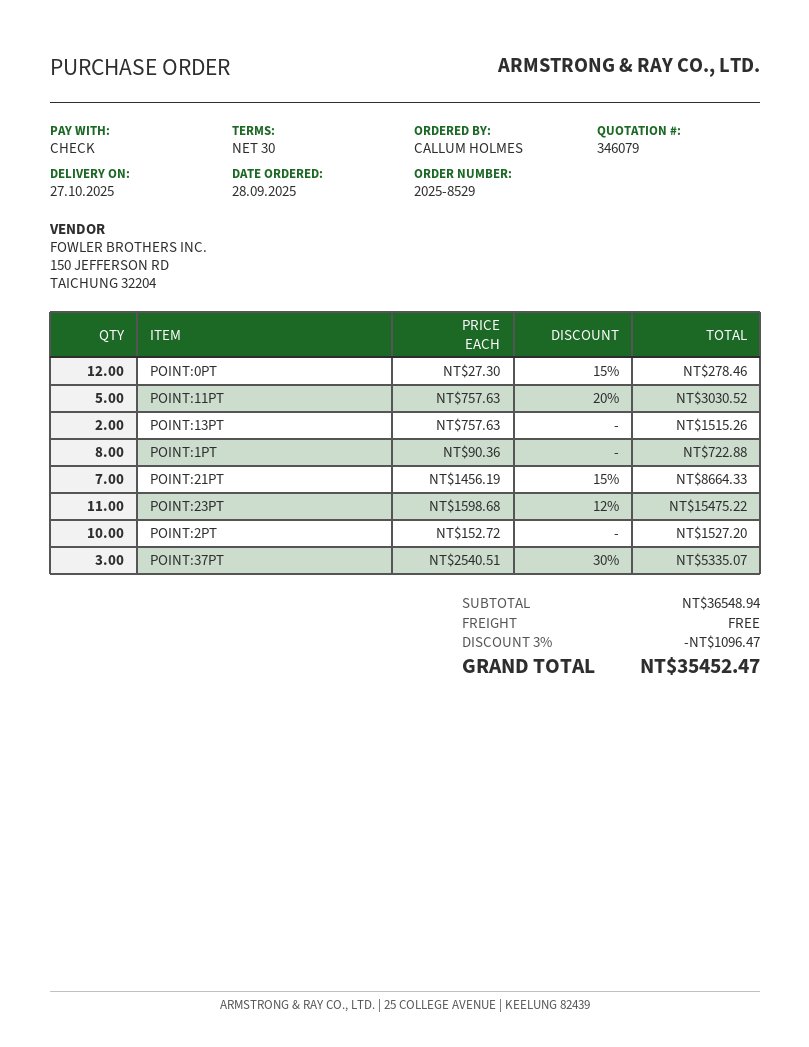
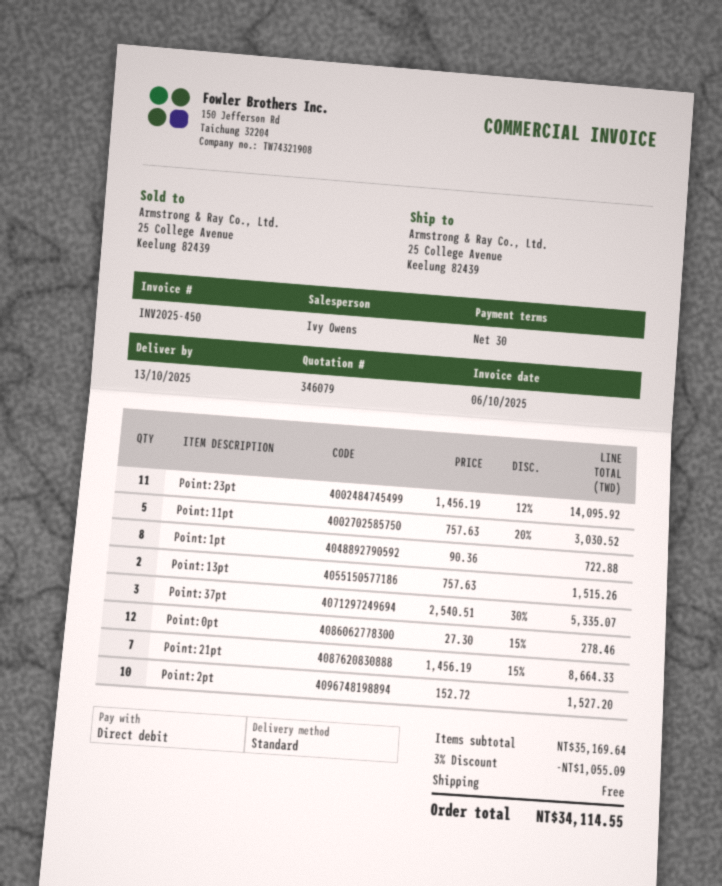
delivery date: 2025-10-27 -> 2025-10-13
payment method: cheque -> direct debit
POINT:23PT: 11 x 1598.68 - 12% = 15475.22 -> 11 x 1456.19 - 12% = 14095.92
subtotal: 36548.94 -> 35169.64
discount: 3% = 1096.47 -> 3% = 1055.09
total: 35452.47 -> 34114.55

